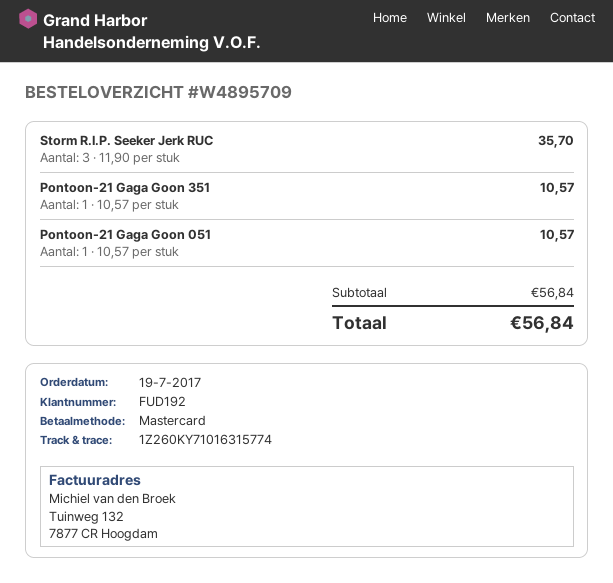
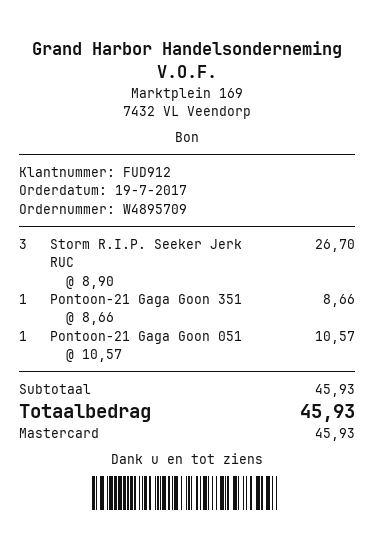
customer number: FUD192 -> FUD912
Storm R.I.P. Seeker Jerk RUC: 3 x 11.90 = 35.70 -> 3 x 8.90 = 26.70
Pontoon-21 Gaga Goon 351: 1 x 10.57 = 10.57 -> 1 x 8.66 = 8.66
subtotal: 56.84 -> 45.93
total: 56.84 -> 45.93

